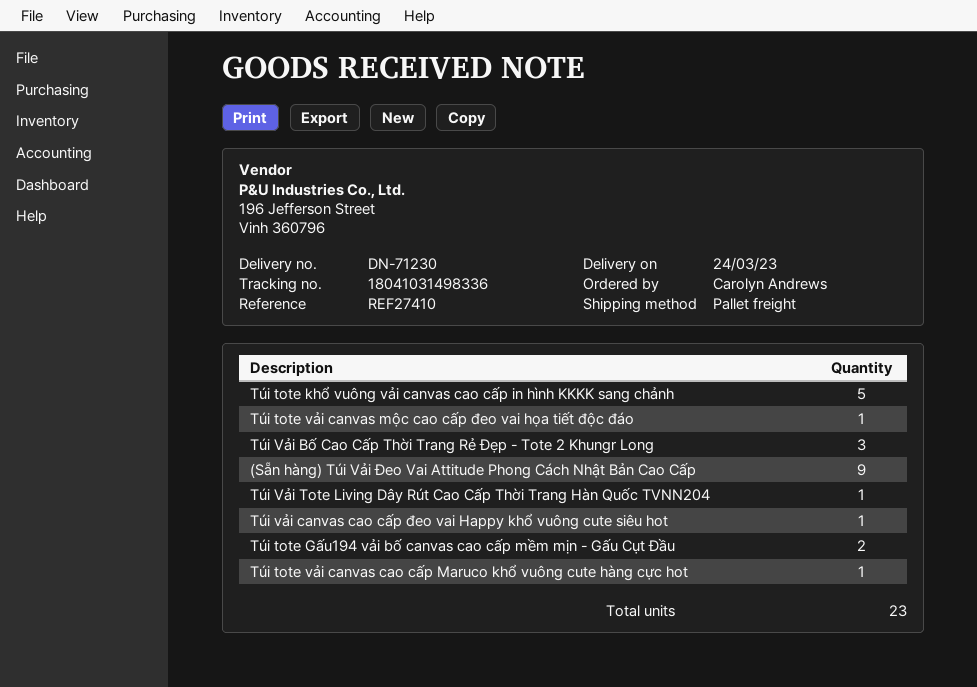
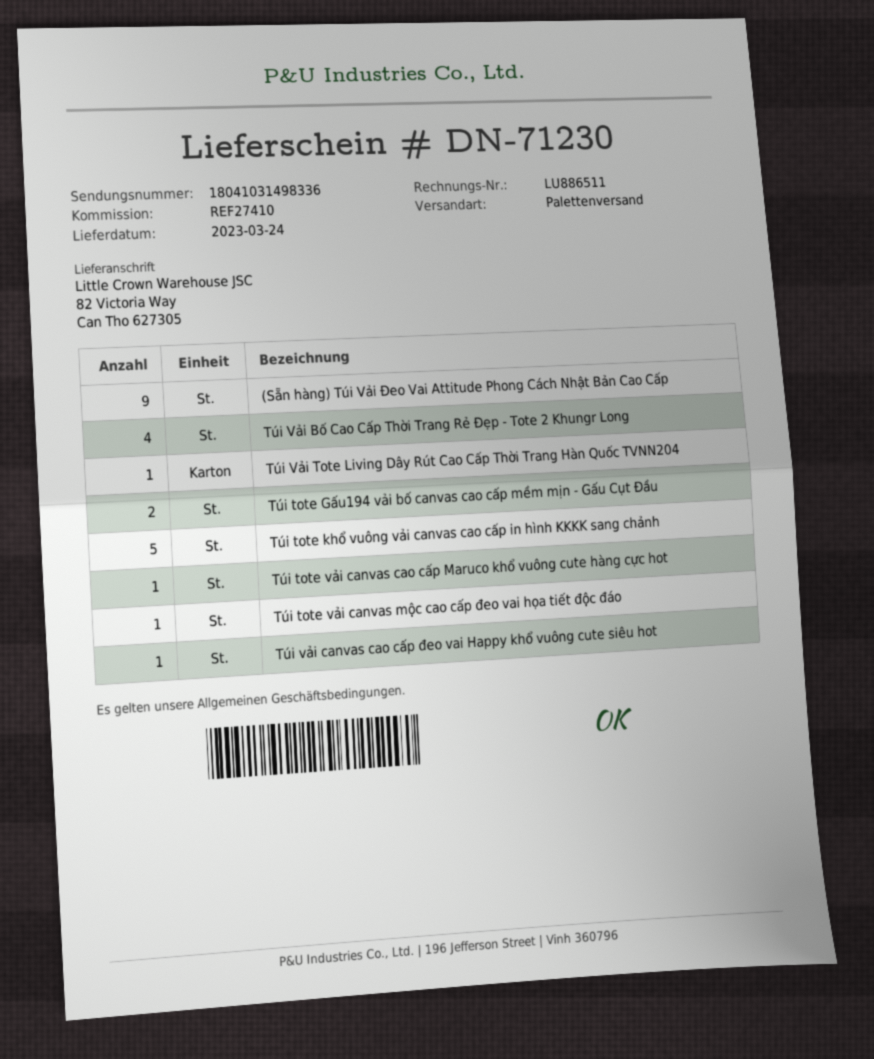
Túi Vải Bố Cao Cấp Thời Trang Rẻ Đẹp - Tote 2 Khungr Long: 3 -> 4

